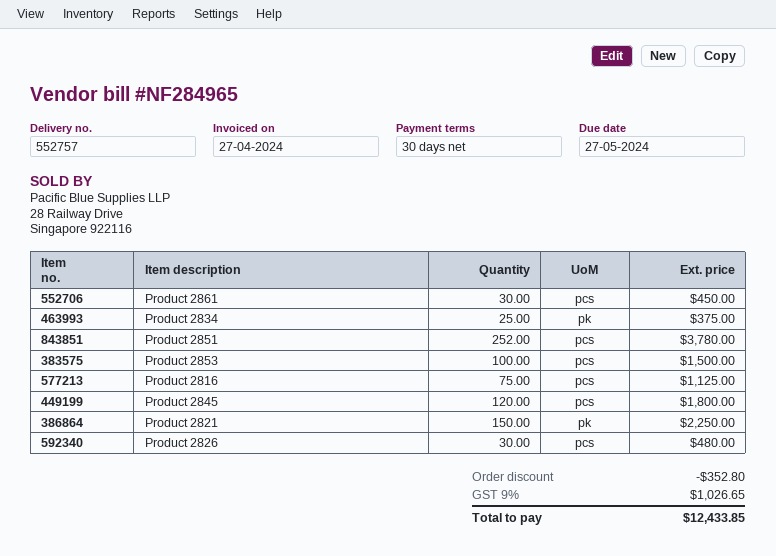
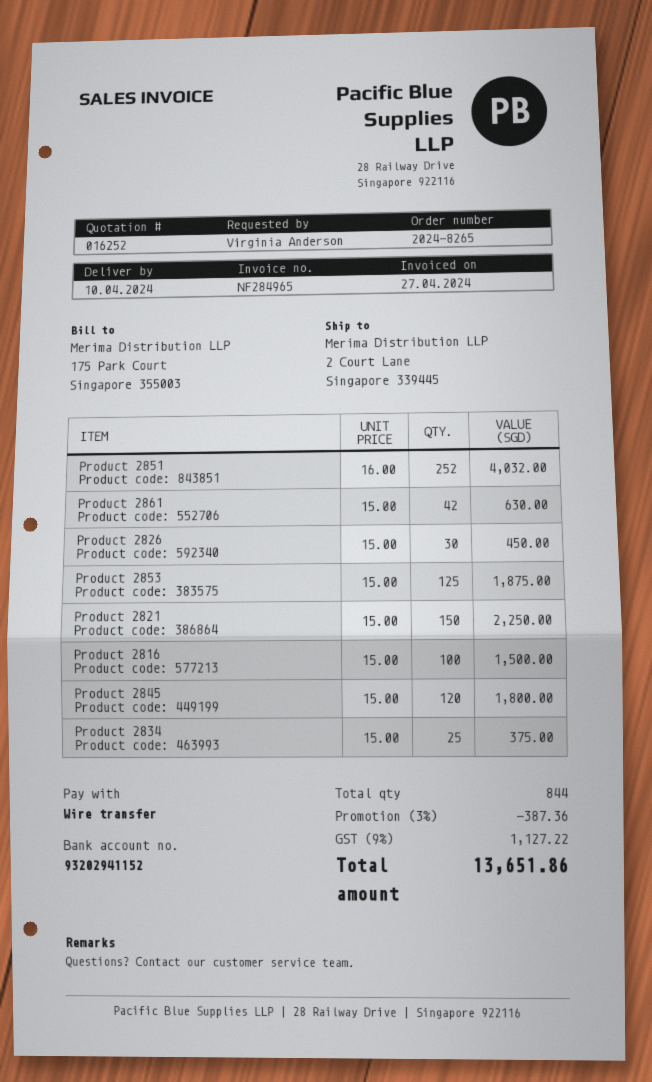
Product 2861: 30 for 450.00 -> 42 for 630.00
Product 2851: 252 for 3780.00 -> 252 for 4032.00
Product 2853: 100 for 1500.00 -> 125 for 1875.00
Product 2816: 75 for 1125.00 -> 100 for 1500.00
Product 2826: 30 for 480.00 -> 30 for 450.00
discount: 352.80 -> 387.36
tax: 9% = 1026.65 -> 9% = 1127.22
total: 12433.85 -> 13651.86

